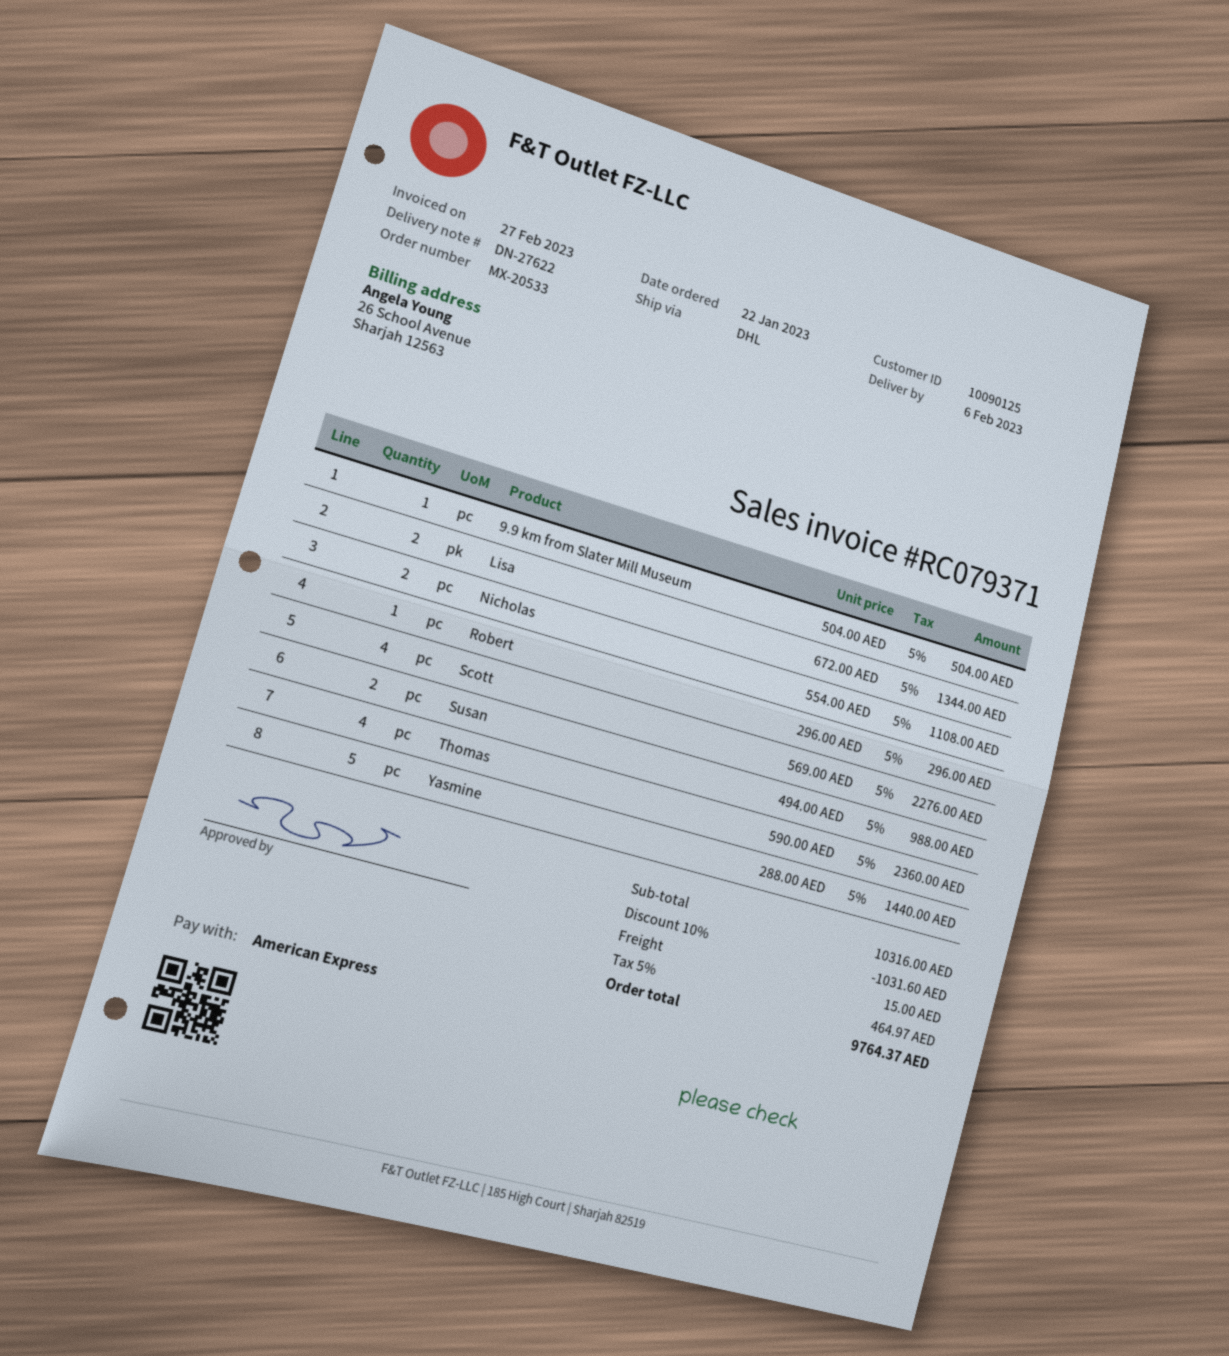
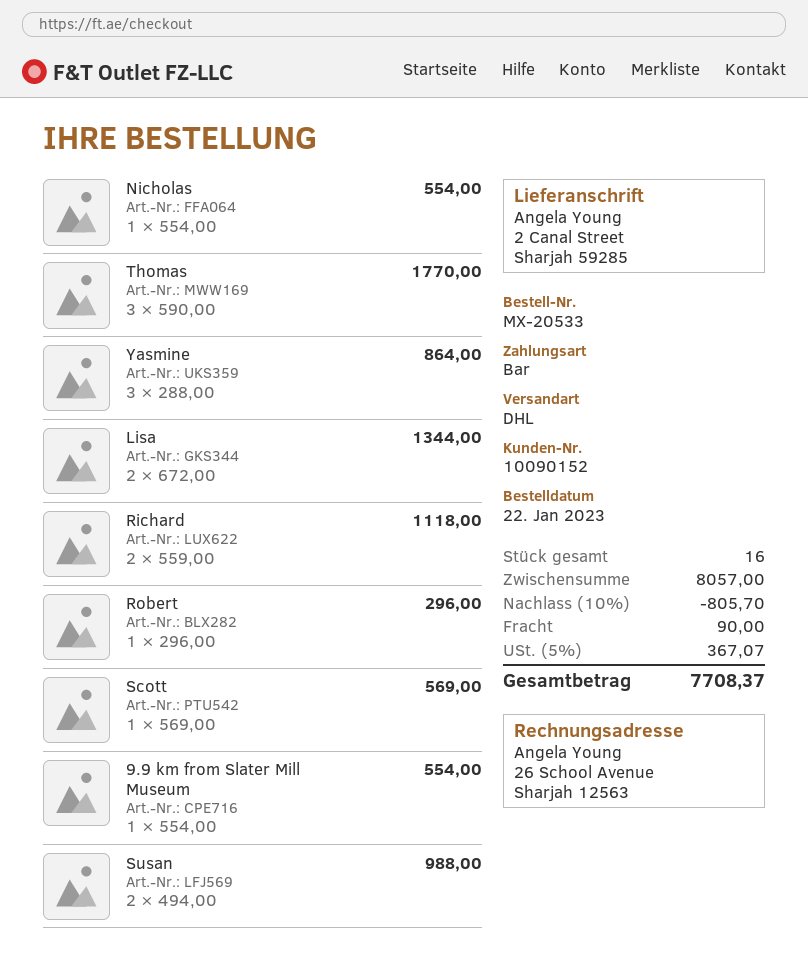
customer number: 10090125 -> 10090152
payment method: American Express -> cash
9.9 km from Slater Mill Museum: 1 x 504.00 = 504.00 -> 1 x 554.00 = 554.00
Nicholas: 2 x 554.00 = 1108.00 -> 1 x 554.00 = 554.00
Scott: 4 x 569.00 = 2276.00 -> 1 x 569.00 = 569.00
Thomas: 4 x 590.00 = 2360.00 -> 3 x 590.00 = 1770.00
Yasmine: 5 x 288.00 = 1440.00 -> 3 x 288.00 = 864.00
Richard: none -> 2 x 559.00 = 1118.00
subtotal: 10316.00 -> 8057.00
discount: 10% = 1031.60 -> 10% = 805.70
shipping: 15.00 -> 90.00
tax: 5% = 464.97 -> 5% = 367.07
total: 9764.37 -> 7708.37

